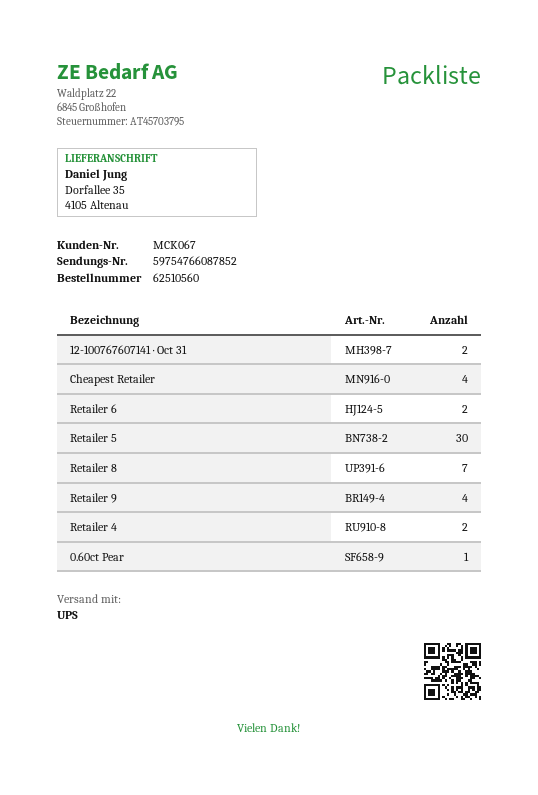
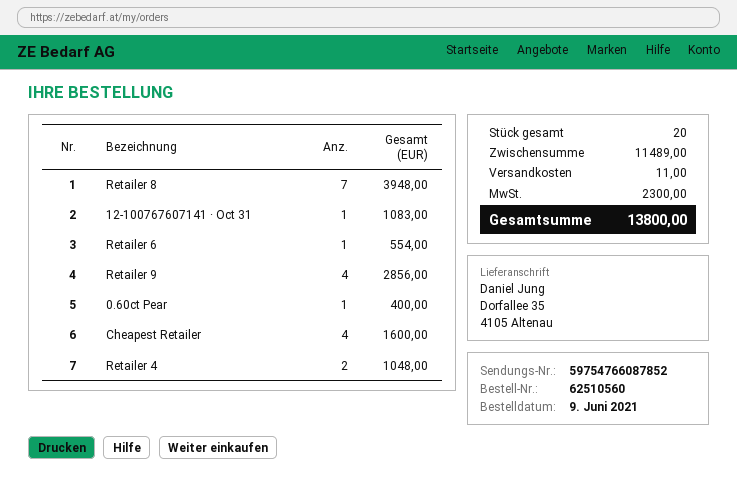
12-100767607141 · Oct 31: 2 -> 1
Retailer 6: 2 -> 1
Retailer 5: 30 -> none

